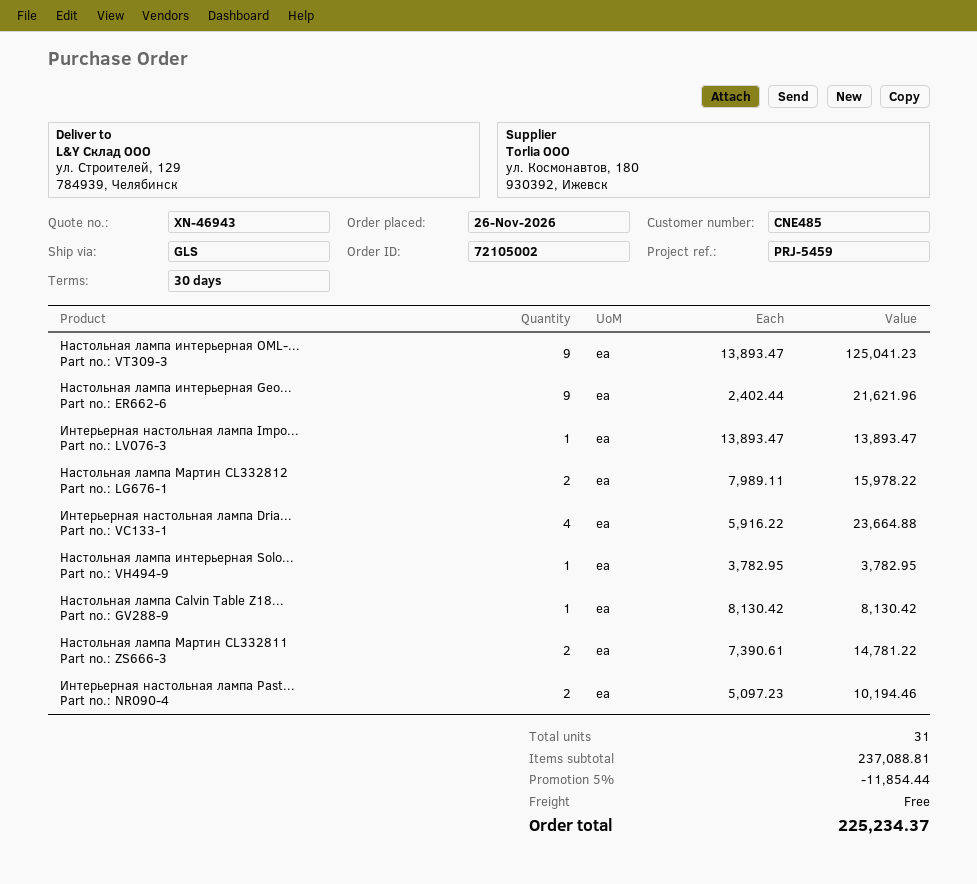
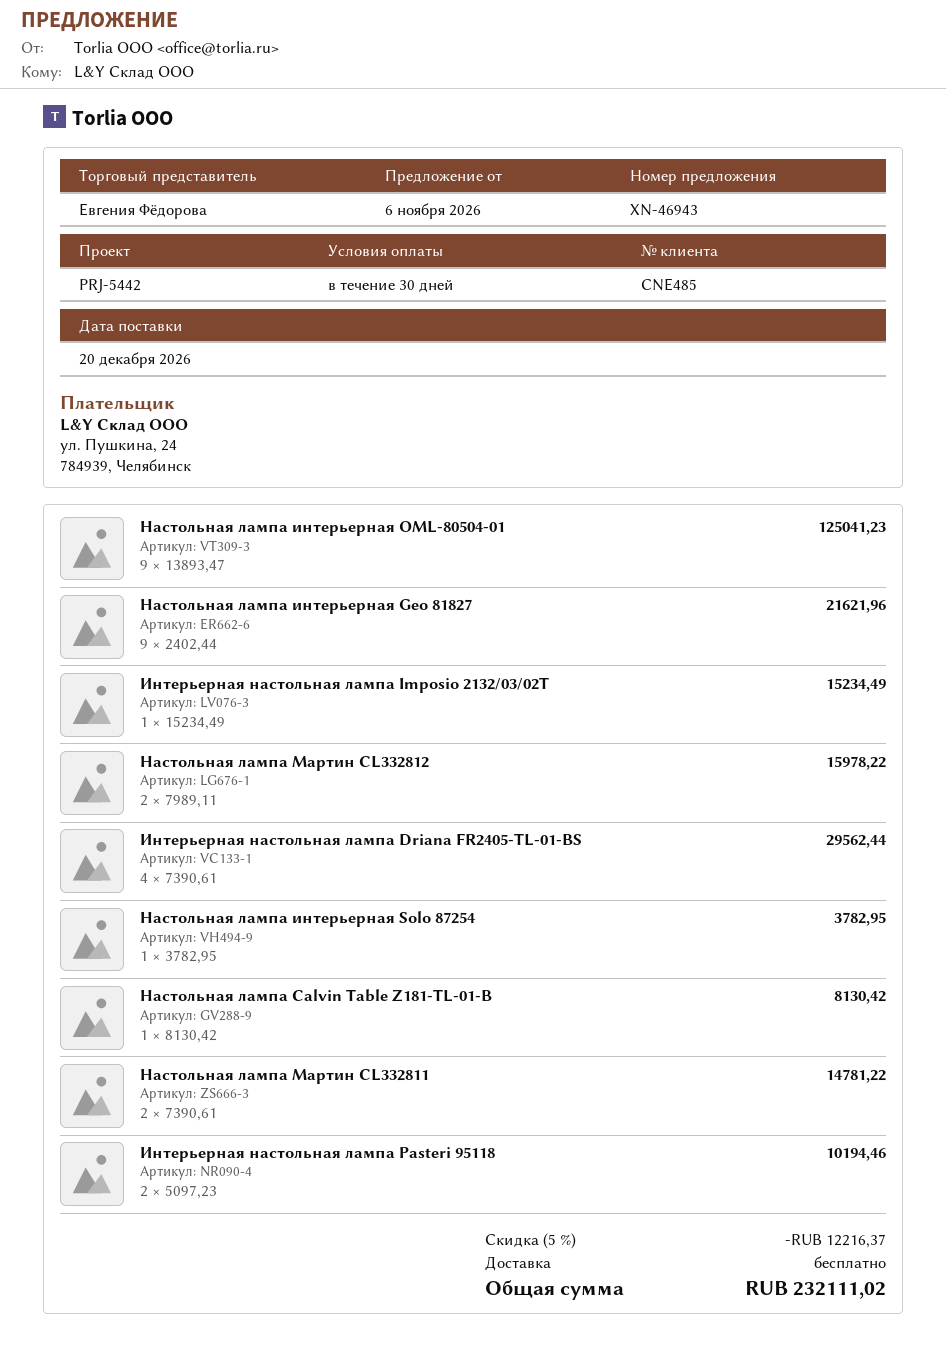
reference: PRJ-5459 -> PRJ-5442
Интерьерная настольная лампа Impo...: 1 x 13893.47 = 13893.47 -> 1 x 15234.49 = 15234.49
Интерьерная настольная лампа Dria...: 4 x 5916.22 = 23664.88 -> 4 x 7390.61 = 29562.44
discount: 5% = 11854.44 -> 5% = 12216.37
total: 225234.37 -> 232111.02

